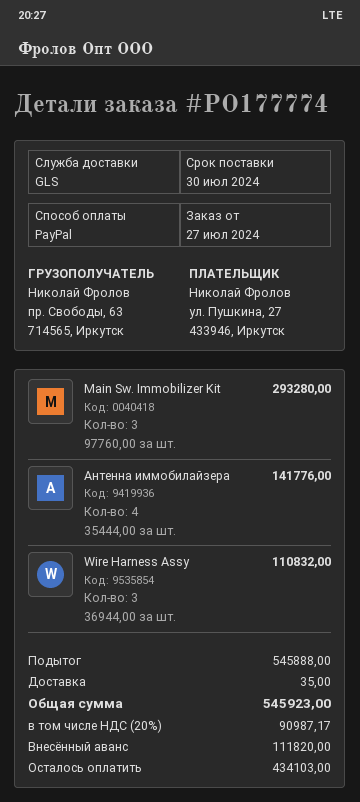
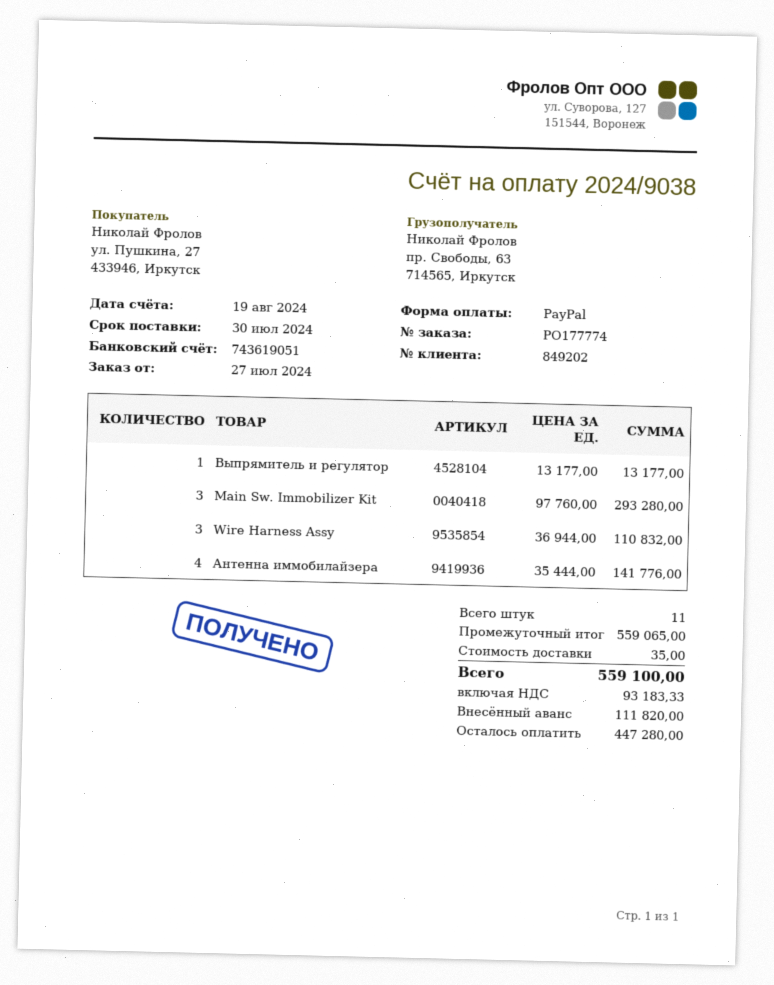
Выпрямитель и регулятор: none -> 1 x 13177.00 = 13177.00
subtotal: 545888.00 -> 559065.00
tax: 90987.17 -> 93183.33
total: 545923.00 -> 559100.00
balance: 434103.00 -> 447280.00

